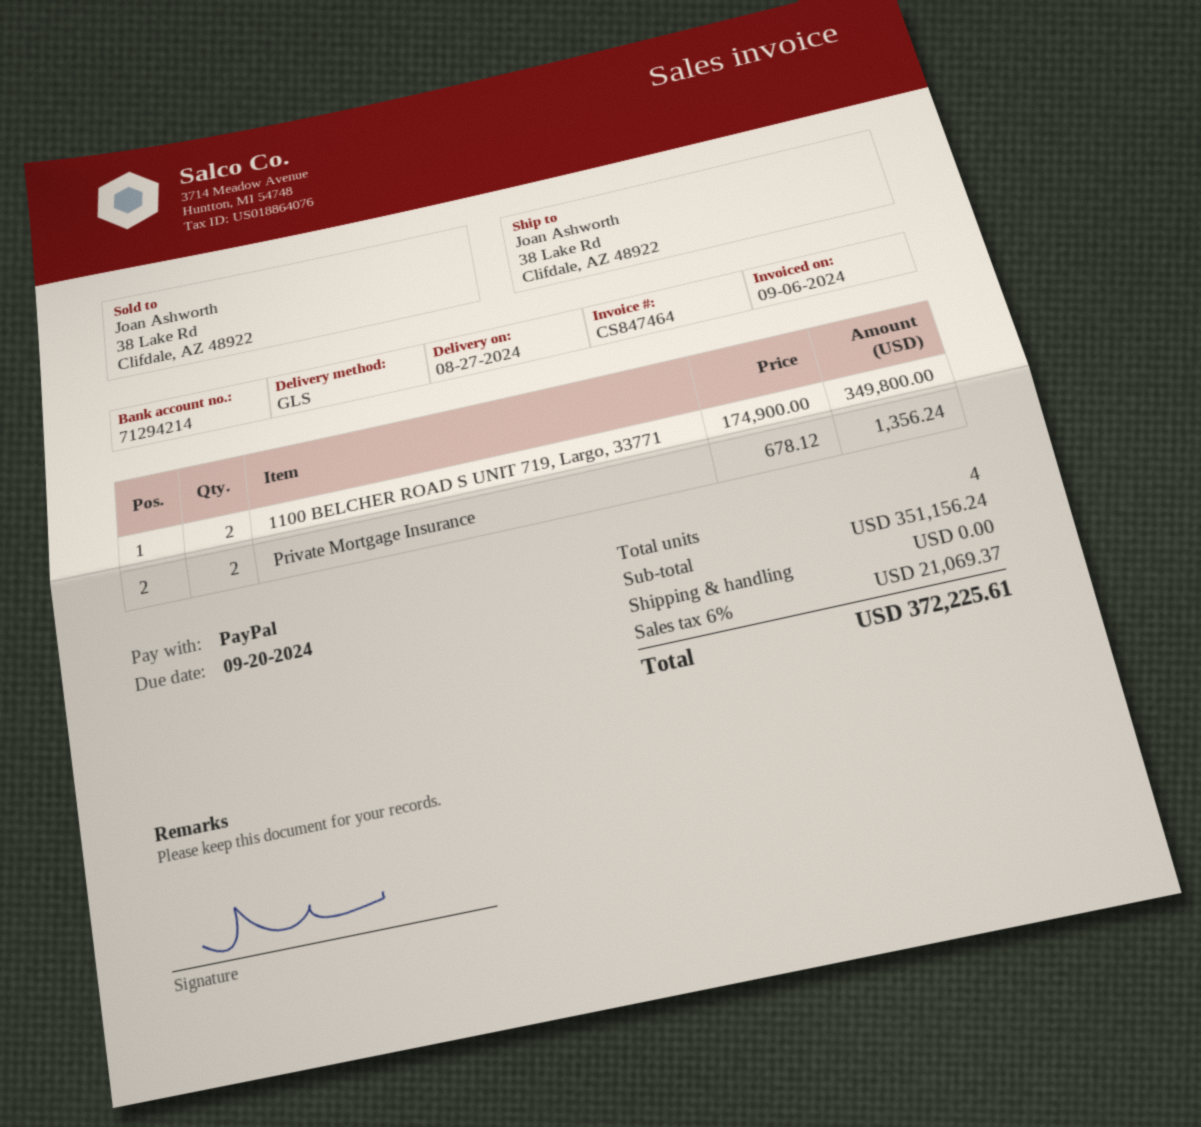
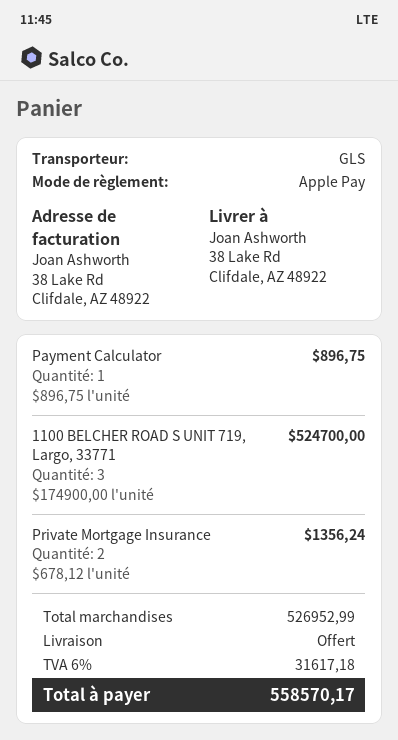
payment method: PayPal -> Apple Pay
1100 BELCHER ROAD S UNIT 719, Largo, 33771: 2 x 174900.00 = 349800.00 -> 3 x 174900.00 = 524700.00
Payment Calculator: none -> 1 x 896.75 = 896.75
subtotal: 351156.24 -> 526952.99
tax: 6% = 21069.37 -> 6% = 31617.18
total: 372225.61 -> 558570.17

